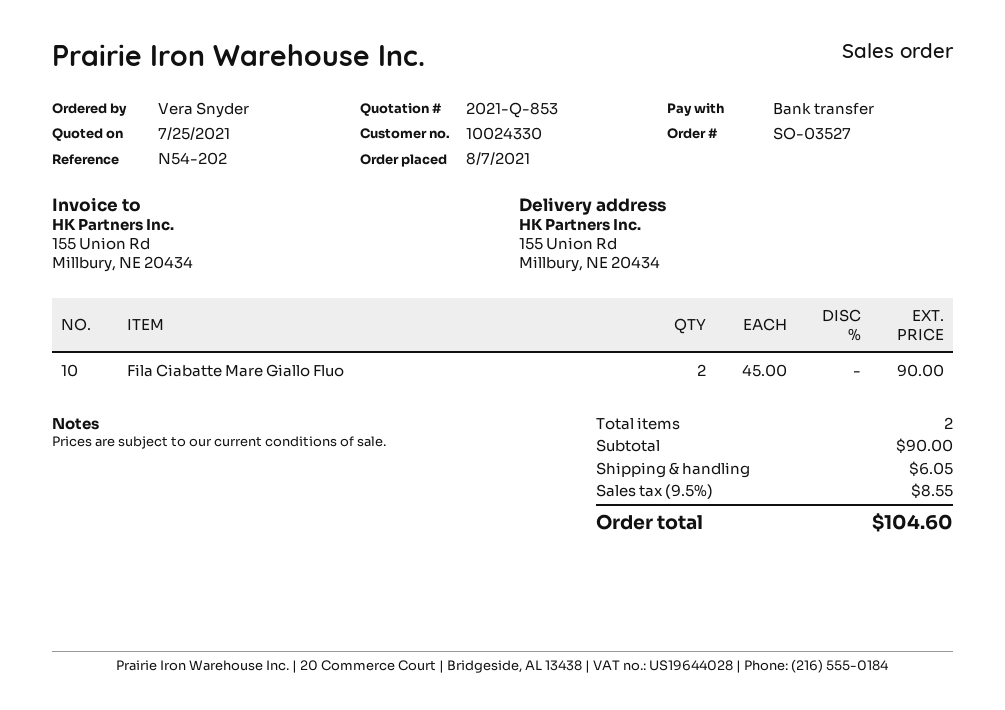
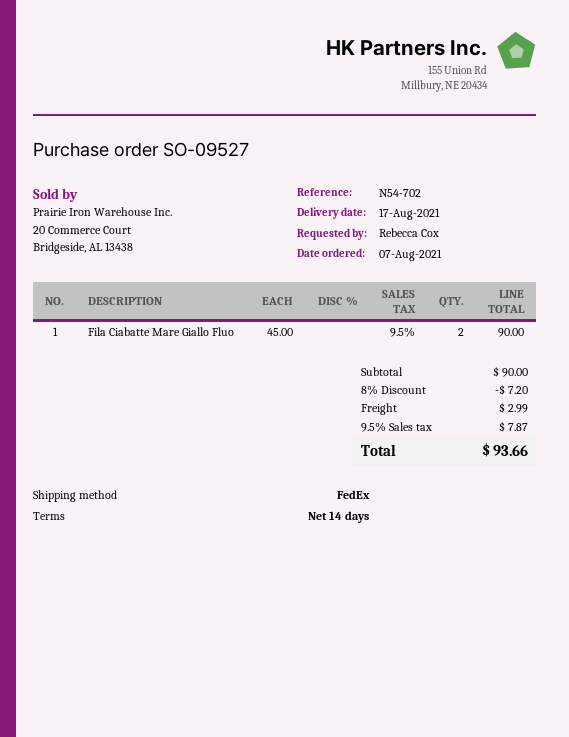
order number: SO-03527 -> SO-09527
reference: N54-202 -> N54-702
ordered by: Vera Snyder -> Rebecca Cox
discount: none -> 8% = 7.20
shipping: 6.05 -> 2.99
tax: 9.5% = 8.55 -> 9.5% = 7.87
total: 104.60 -> 93.66

